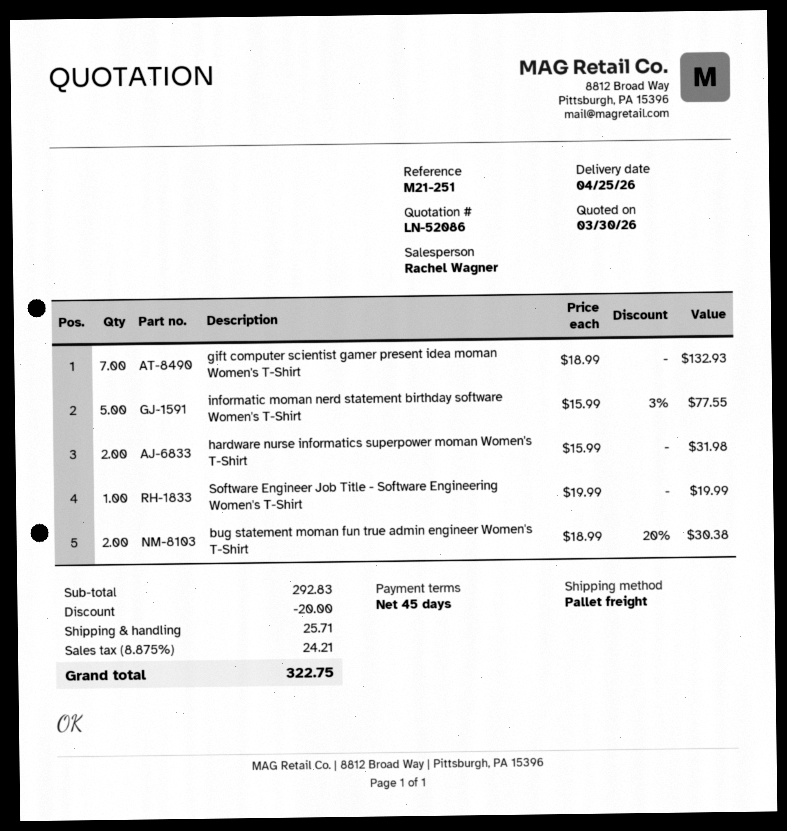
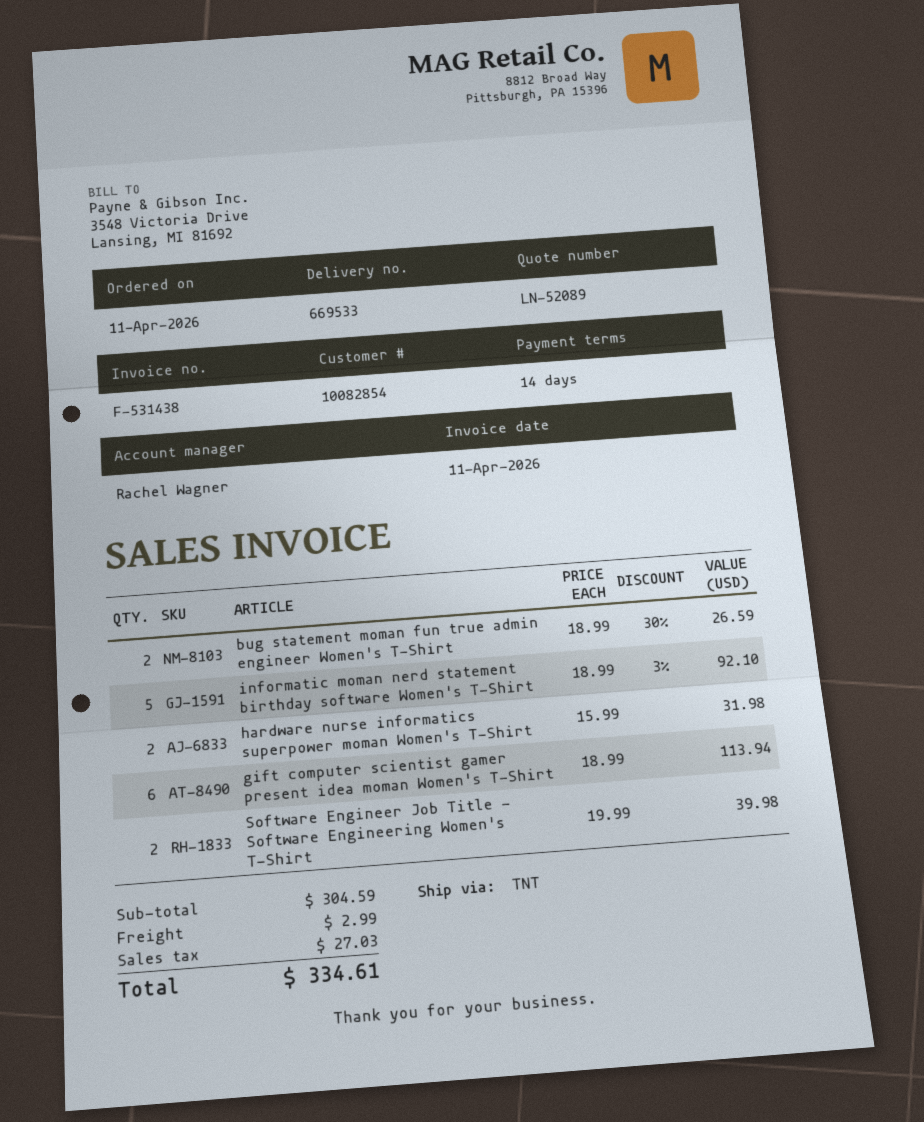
quote number: LN-52086 -> LN-52089
payment terms: 45 days -> 14 days
shipping method: pallet freight -> TNT
gift computer scientist gamer present idea moman Women's T-Shirt: 7 x 18.99 = 132.93 -> 6 x 18.99 = 113.94
informatic moman nerd statement birthday software Women's T-Shirt: 5 x 15.99 - 3% = 77.55 -> 5 x 18.99 - 3% = 92.10
Software Engineer Job Title - Software Engineering Women's T-Shirt: 1 x 19.99 = 19.99 -> 2 x 19.99 = 39.98
bug statement moman fun true admin engineer Women's T-Shirt: 2 x 18.99 - 20% = 30.38 -> 2 x 18.99 - 30% = 26.59
subtotal: 292.83 -> 304.59
discount: 20.00 -> none
shipping: 25.71 -> 2.99
tax: 24.21 -> 27.03
total: 322.75 -> 334.61

